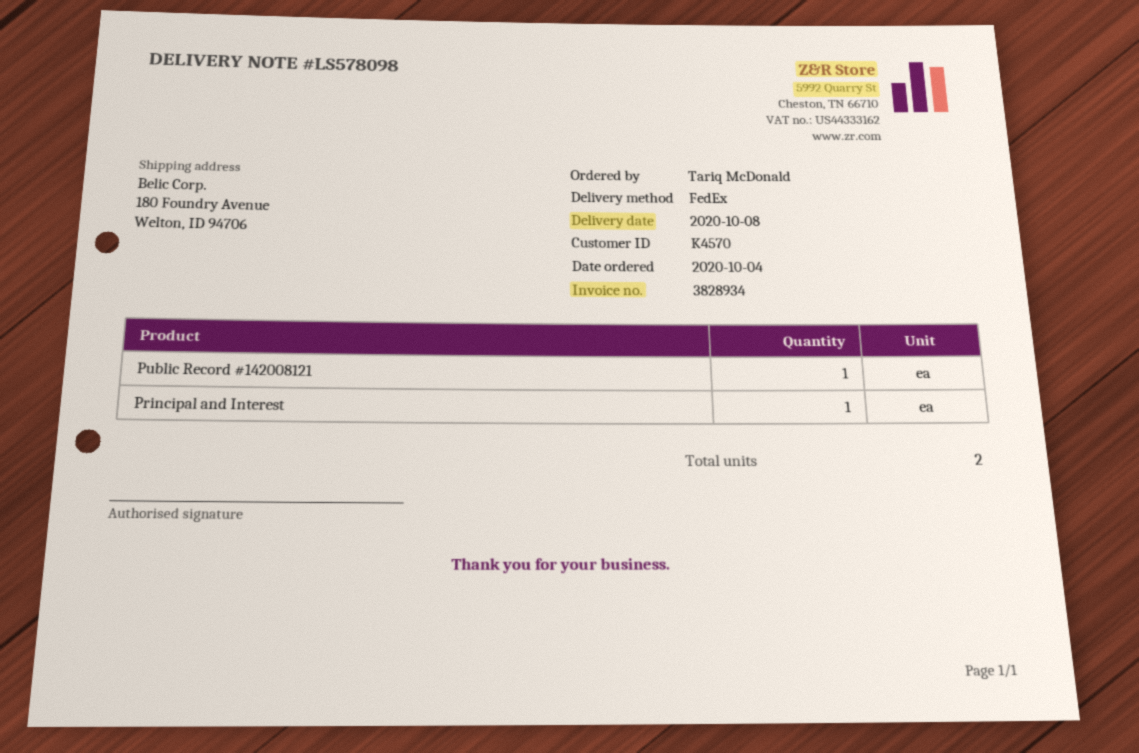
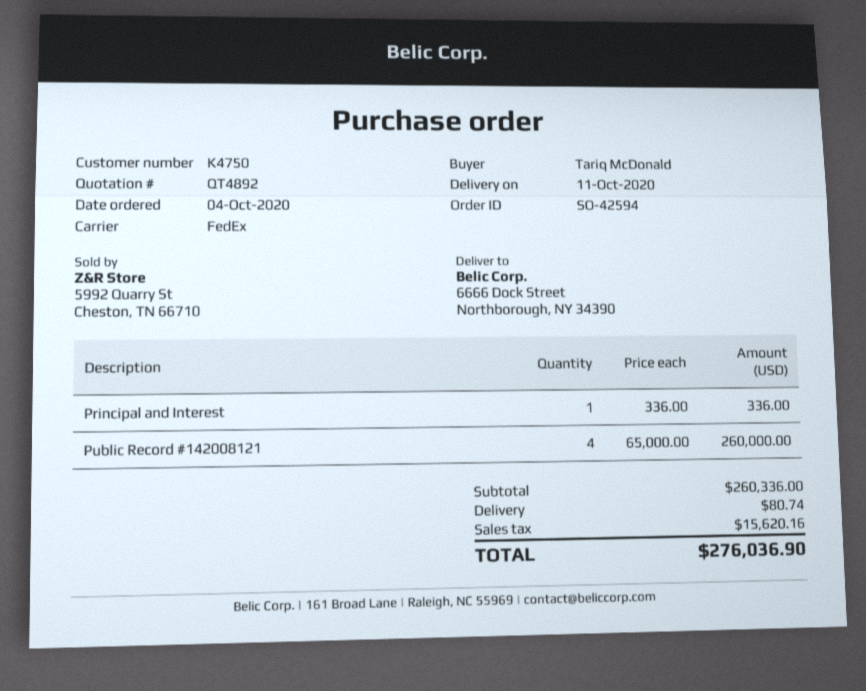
delivery date: 2020-10-08 -> 2020-10-11
customer number: K4570 -> K4750
ship to: 180 Foundry Avenue, Welton, ID 94706 -> 6666 Dock Street, Northborough, NY 34390
Public Record #142008121: 1 -> 4

